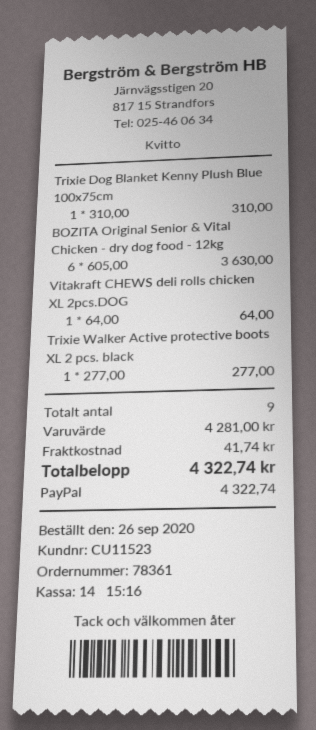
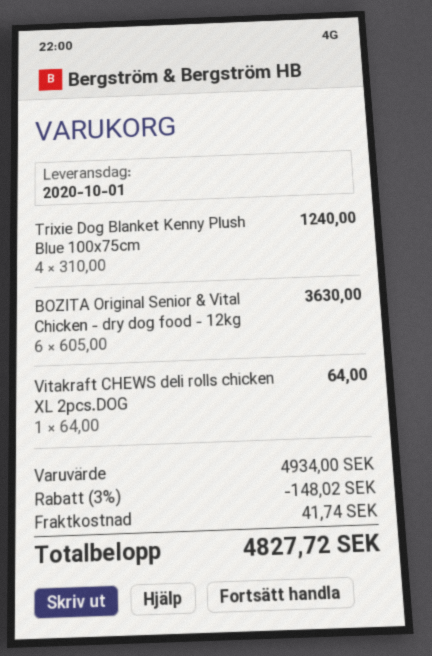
Trixie Dog Blanket Kenny Plush Blue 100x75cm: 1 x 310.00 = 310.00 -> 4 x 310.00 = 1240.00
Trixie Walker Active protective boots XL 2 pcs. black: 1 x 277.00 = 277.00 -> none
subtotal: 4281.00 -> 4934.00
discount: none -> 3% = 148.02
total: 4322.74 -> 4827.72

